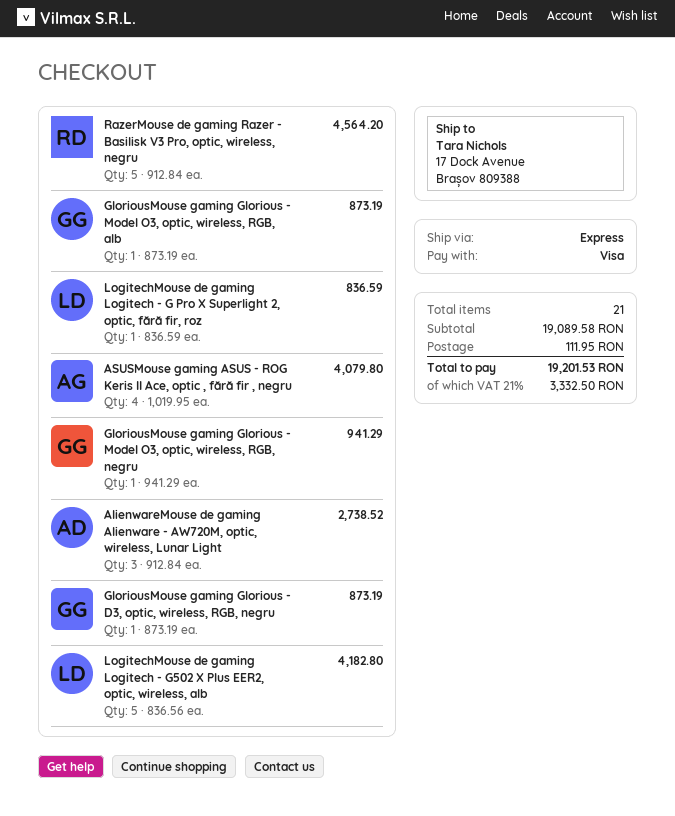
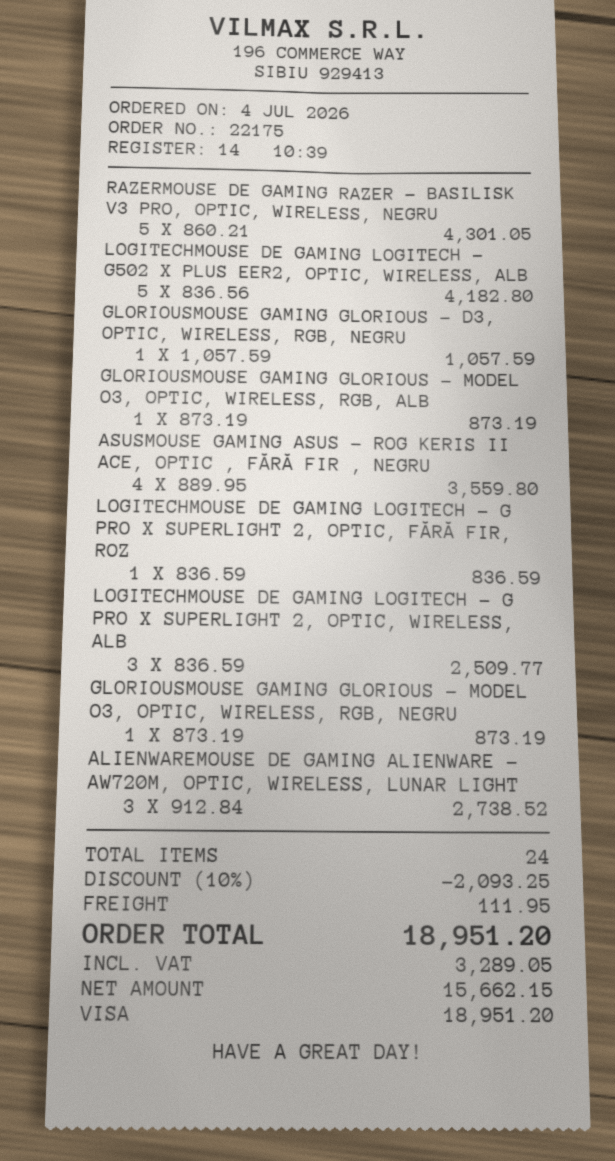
RazerMouse de gaming Razer - Basilisk V3 Pro, optic, wireless, negru: 5 x 912.84 = 4564.20 -> 5 x 860.21 = 4301.05
ASUSMouse gaming ASUS - ROG Keris II Ace, optic , fără fir , negru: 4 x 1019.95 = 4079.80 -> 4 x 889.95 = 3559.80
GloriousMouse gaming Glorious - Model O3, optic, wireless, RGB, negru: 1 x 941.29 = 941.29 -> 1 x 873.19 = 873.19
GloriousMouse gaming Glorious - D3, optic, wireless, RGB, negru: 1 x 873.19 = 873.19 -> 1 x 1057.59 = 1057.59
LOGITECHMOUSE DE GAMING LOGITECH - G PRO X SUPERLIGHT 2, OPTIC, WIRELESS, ALB: none -> 3 x 836.59 = 2509.77
total quantity: 21 -> 24
discount: none -> 10% = 2093.25
tax: 3332.50 -> 3289.05
total: 19201.53 -> 18951.20

